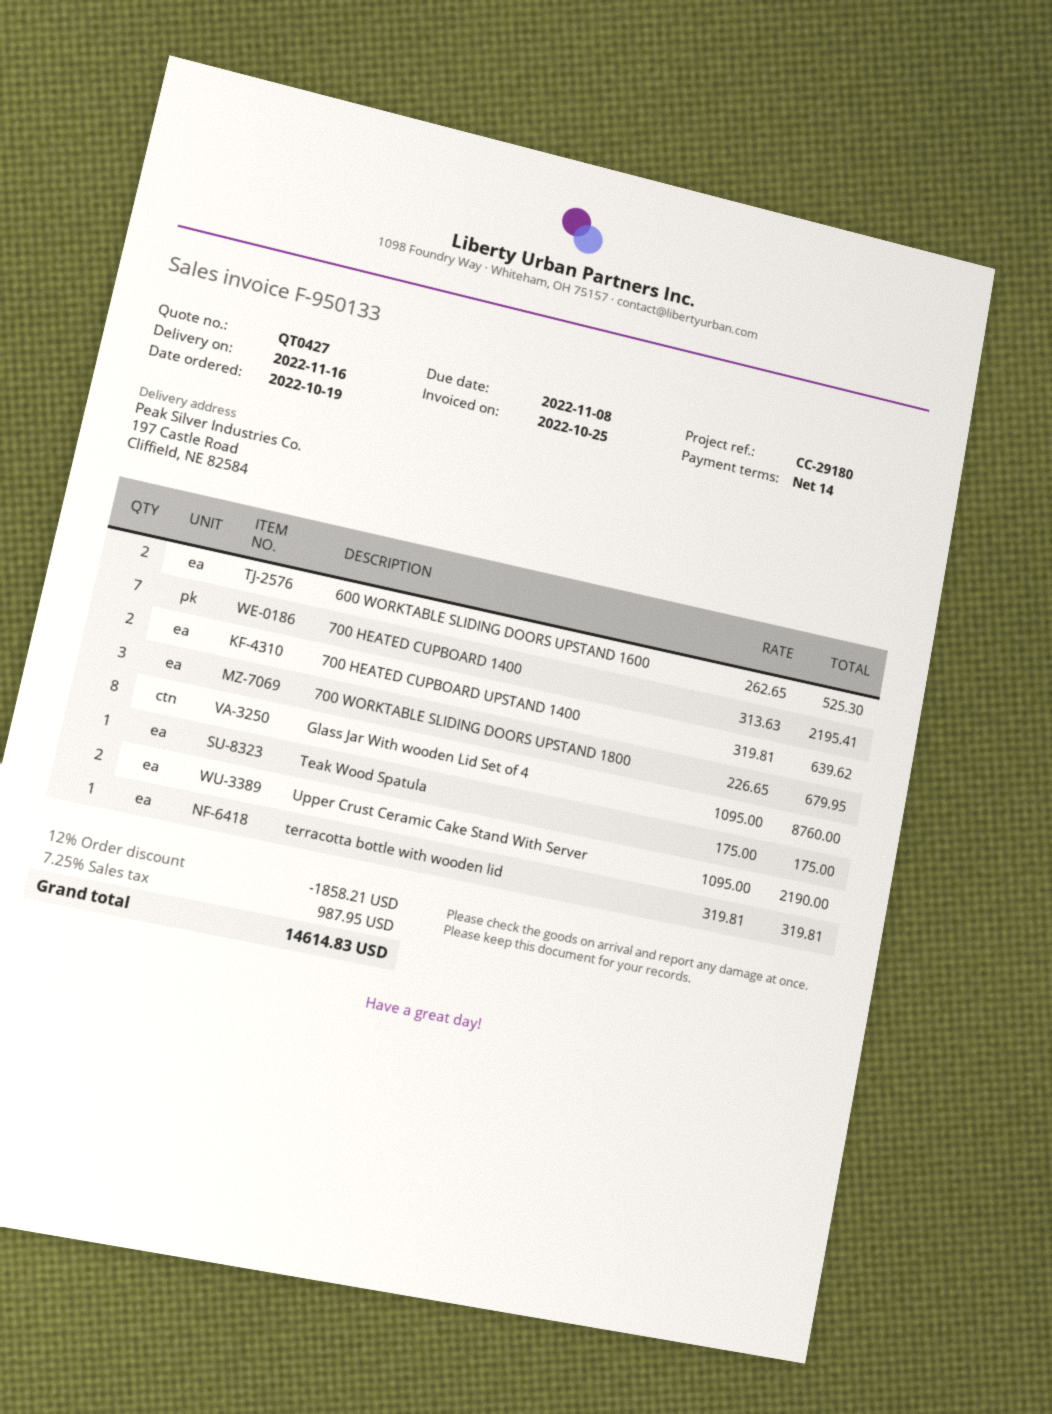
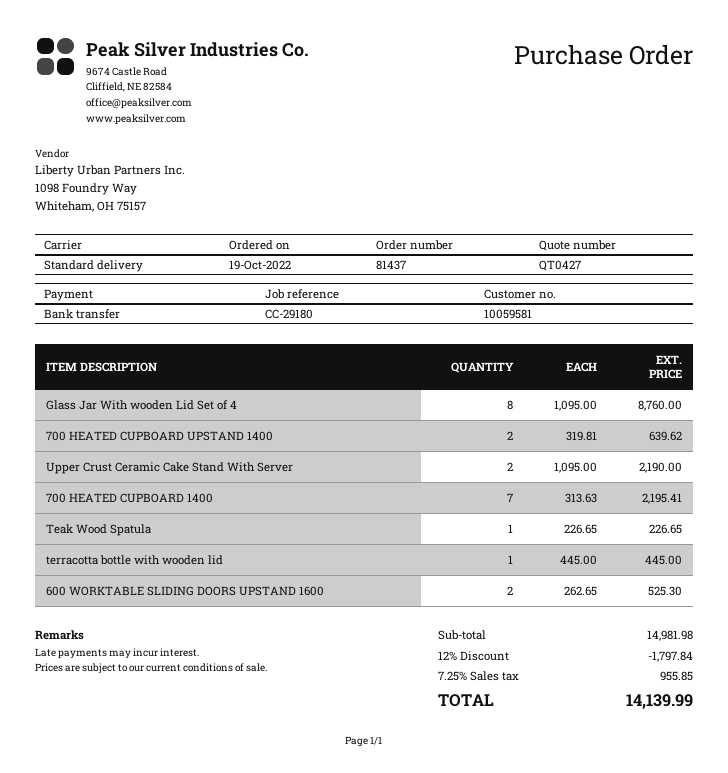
700 WORKTABLE SLIDING DOORS UPSTAND 1800: 3 x 226.65 = 679.95 -> none
Teak Wood Spatula: 1 x 175.00 = 175.00 -> 1 x 226.65 = 226.65
terracotta bottle with wooden lid: 1 x 319.81 = 319.81 -> 1 x 445.00 = 445.00
discount: 12% = 1858.21 -> 12% = 1797.84
tax: 7.25% = 987.95 -> 7.25% = 955.85
total: 14614.83 -> 14139.99

